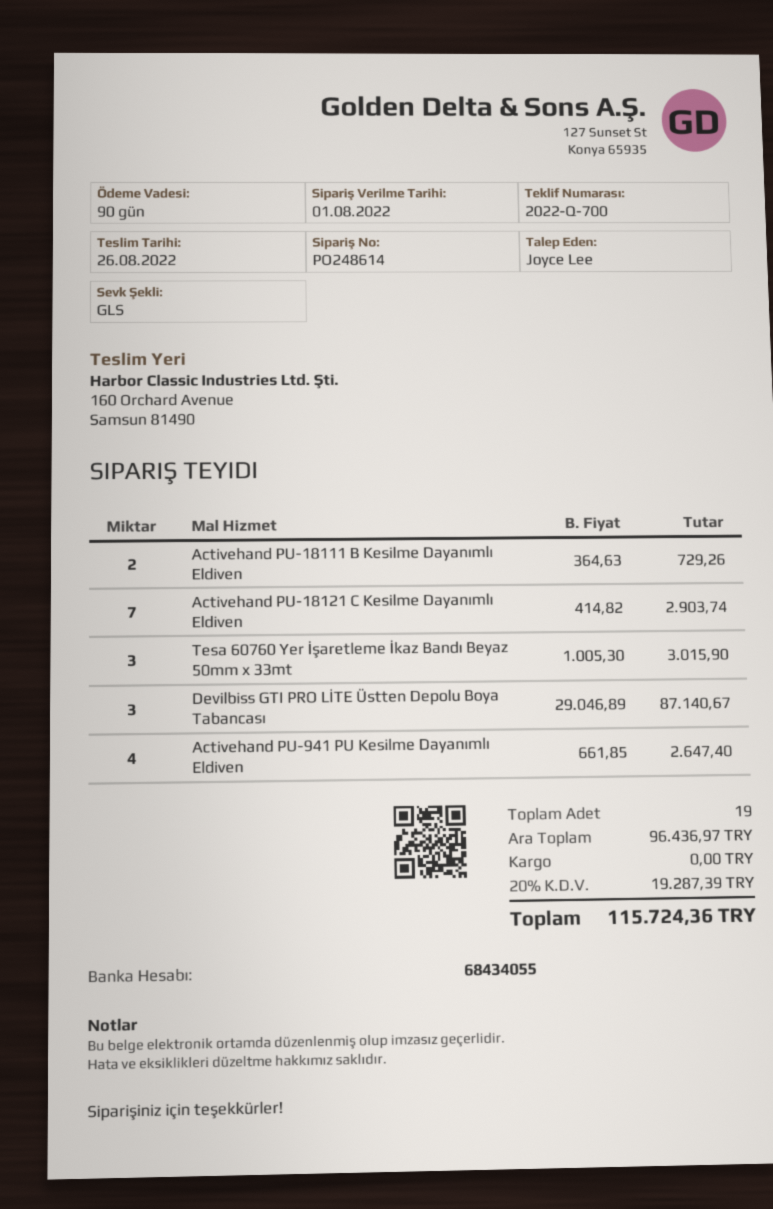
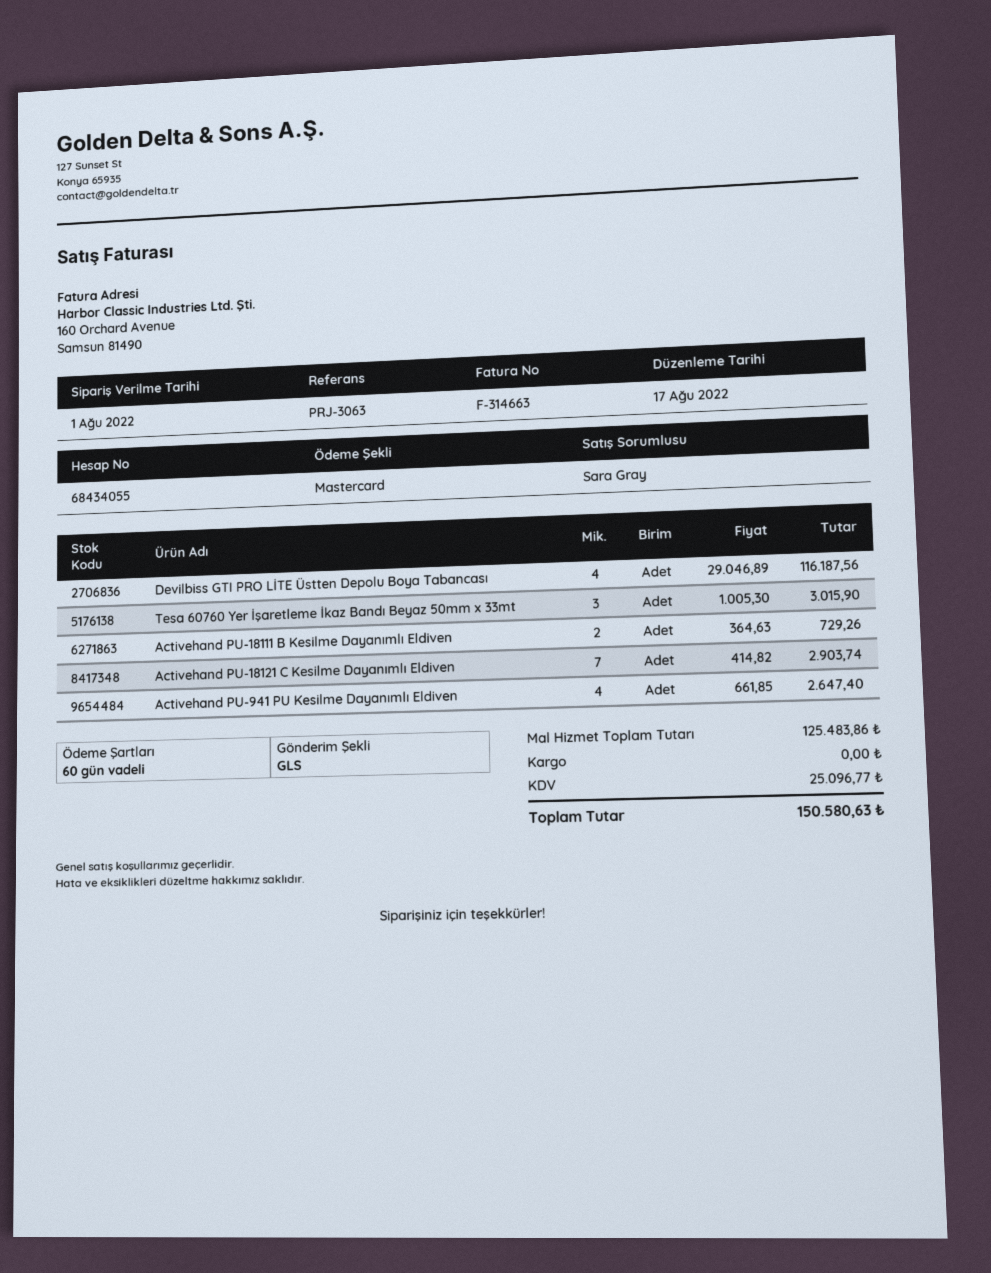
payment terms: 90 days -> 60 days
Devilbiss GTI PRO LİTE Üstten Depolu Boya Tabancası: 3 x 29046.89 = 87140.67 -> 4 x 29046.89 = 116187.56
subtotal: 96436.97 -> 125483.86
tax: 19287.39 -> 25096.77
total: 115724.36 -> 150580.63

